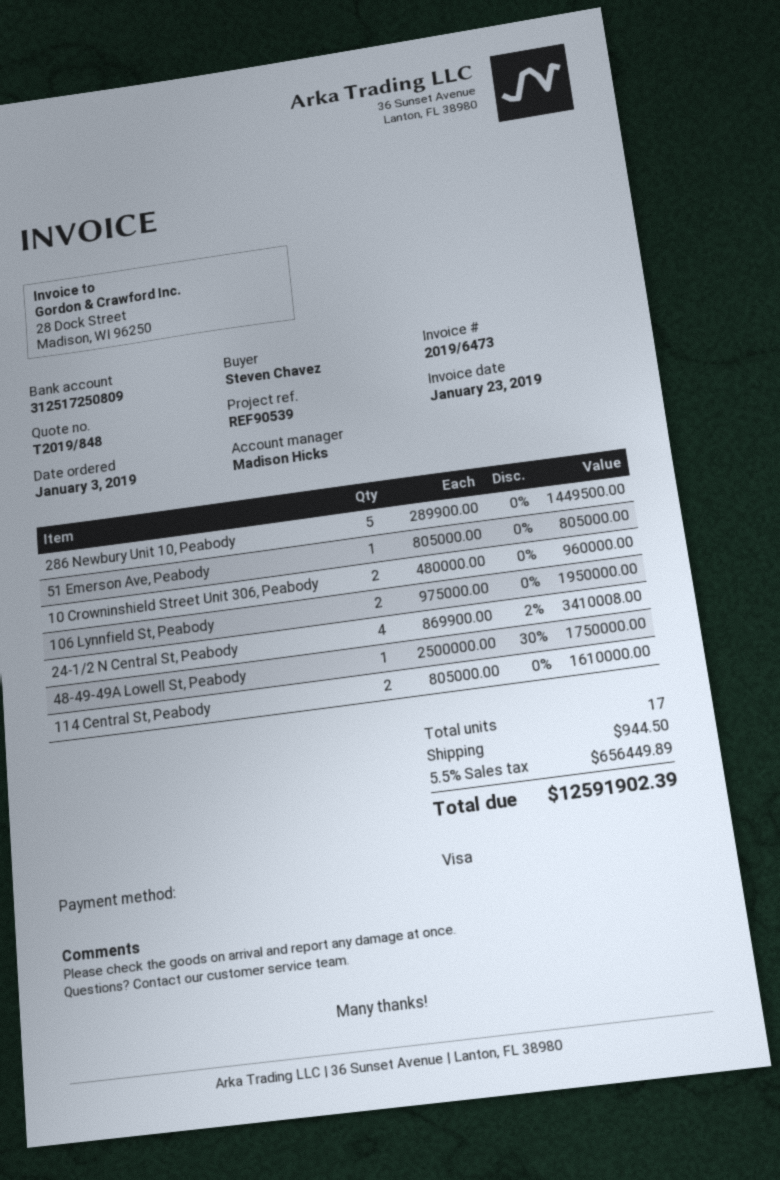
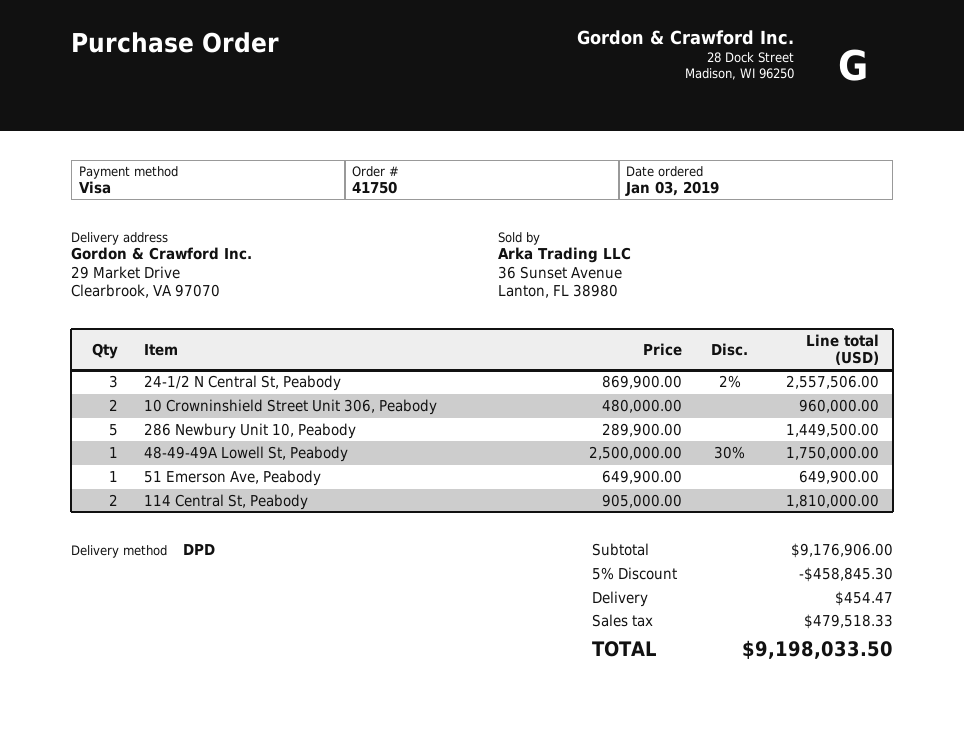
51 Emerson Ave, Peabody: 1 x 805000.00 = 805000.00 -> 1 x 649900.00 = 649900.00
106 Lynnfield St, Peabody: 2 x 975000.00 = 1950000.00 -> none
24-1/2 N Central St, Peabody: 4 x 869900.00 - 2% = 3410008.00 -> 3 x 869900.00 - 2% = 2557506.00
114 Central St, Peabody: 2 x 805000.00 = 1610000.00 -> 2 x 905000.00 = 1810000.00
discount: none -> 5% = 458845.30
shipping: 944.50 -> 454.47
tax: 656449.89 -> 479518.33
total: 12591902.39 -> 9198033.50

